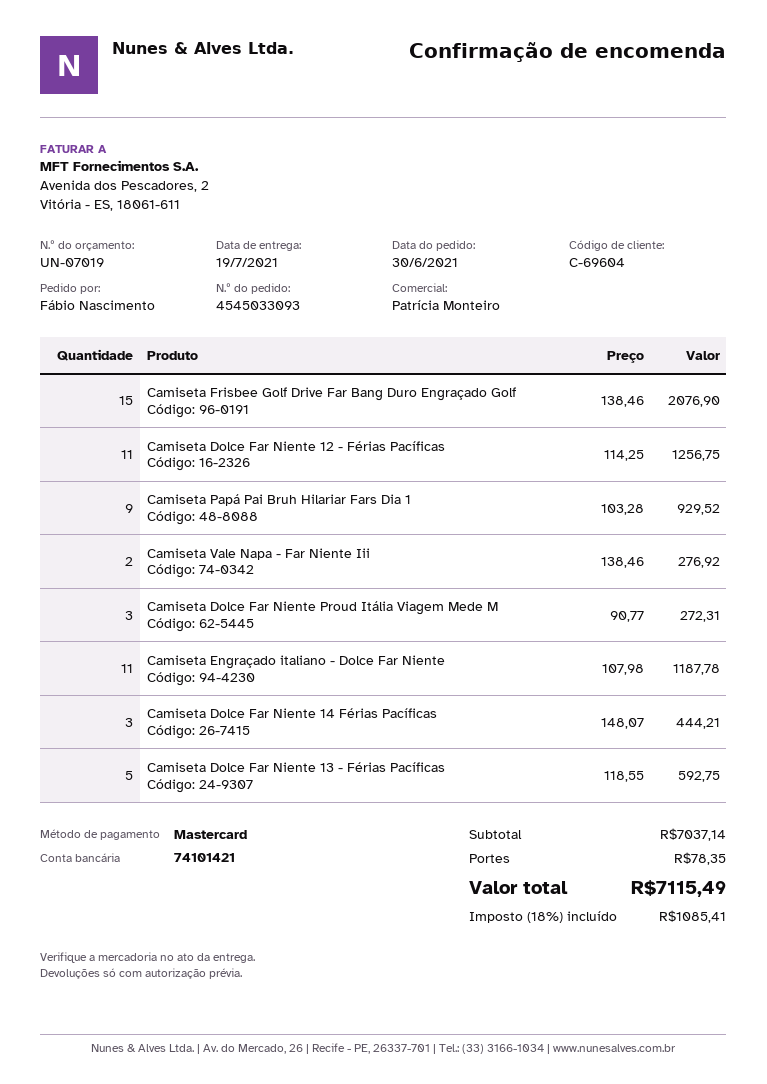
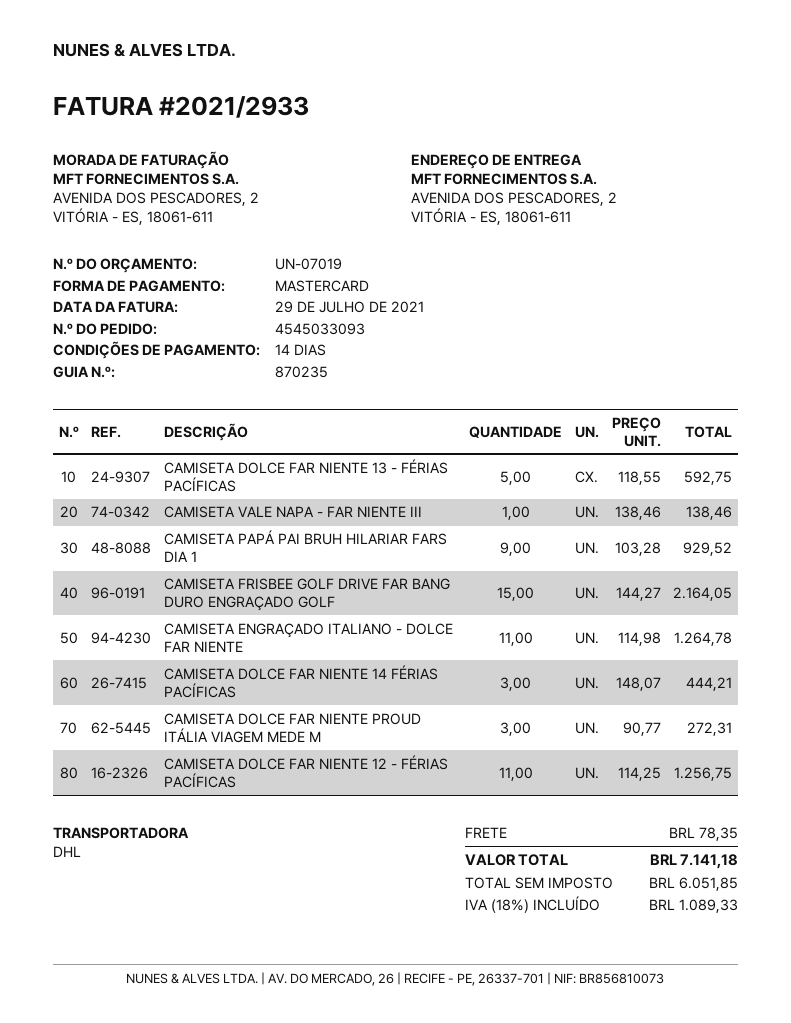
Camiseta Frisbee Golf Drive Far Bang Duro Engraçado Golf: 15 x 138.46 = 2076.90 -> 15 x 144.27 = 2164.05
Camiseta Vale Napa - Far Niente Iii: 2 x 138.46 = 276.92 -> 1 x 138.46 = 138.46
Camiseta Engraçado italiano - Dolce Far Niente: 11 x 107.98 = 1187.78 -> 11 x 114.98 = 1264.78
tax: 18% = 1085.41 -> 18% = 1089.33
total: 7115.49 -> 7141.18

